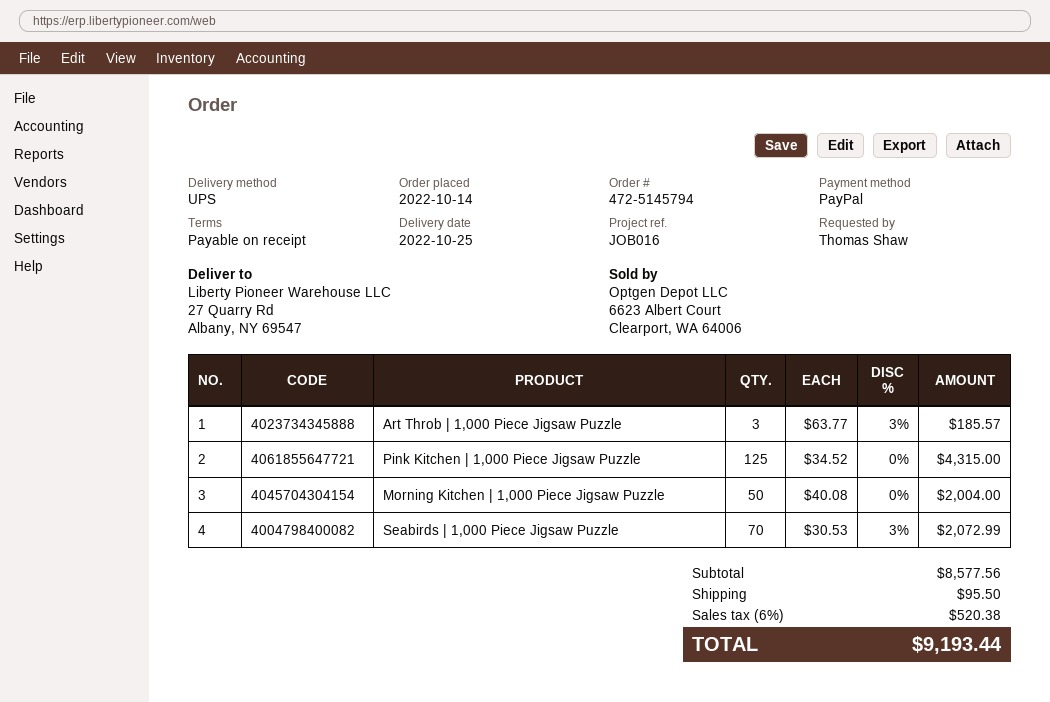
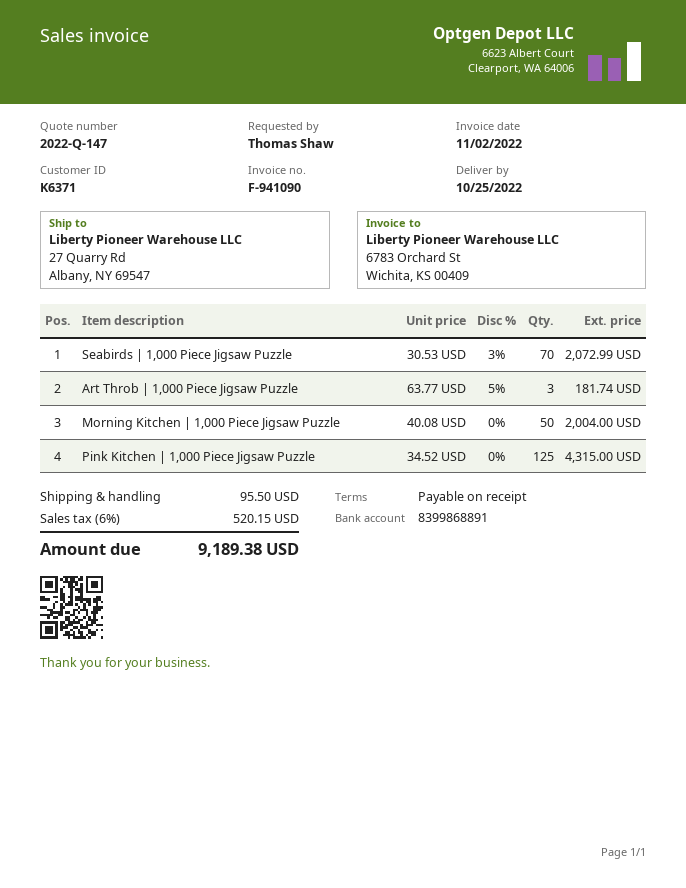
Art Throb | 1,000 Piece Jigsaw Puzzle: 3 x 63.77 - 3% = 185.57 -> 3 x 63.77 - 5% = 181.74
tax: 6% = 520.38 -> 6% = 520.15
total: 9193.44 -> 9189.38

